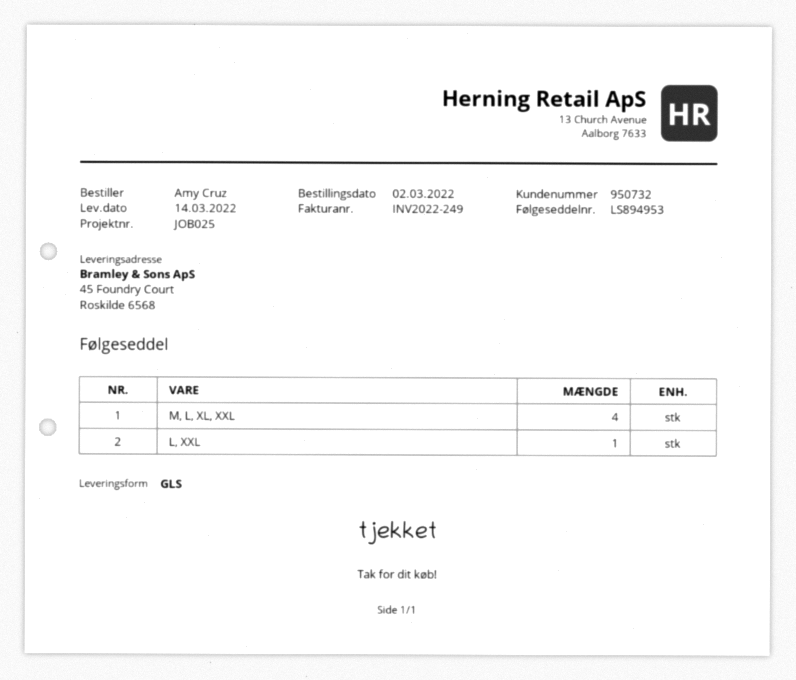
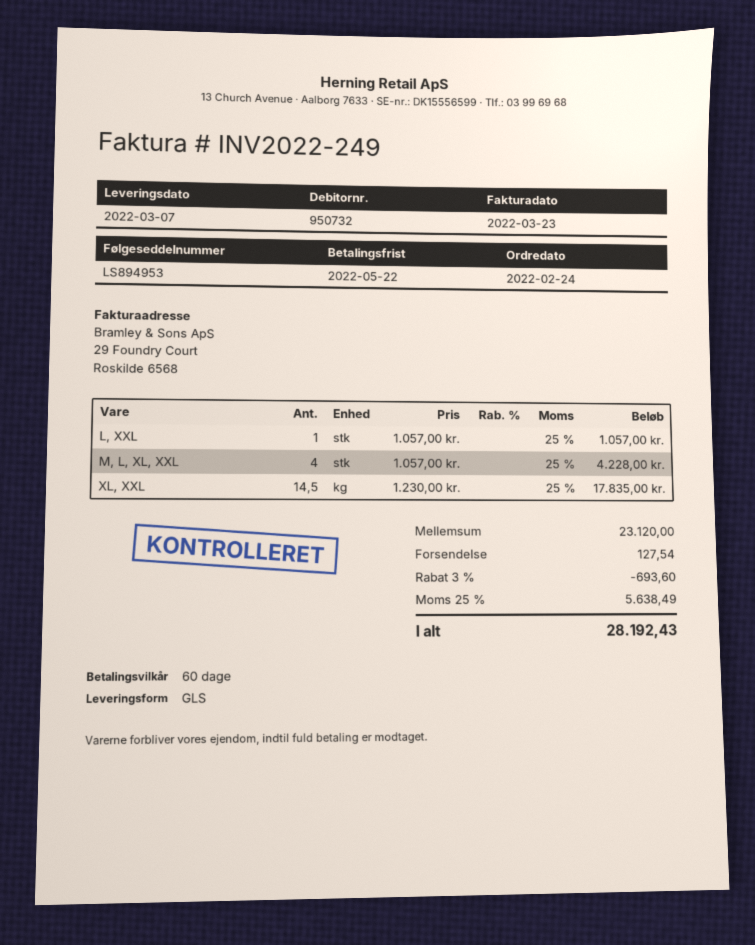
order date: 2022-03-02 -> 2022-02-24
delivery date: 2022-03-14 -> 2022-03-07
XL, XXL: none -> 14.5

